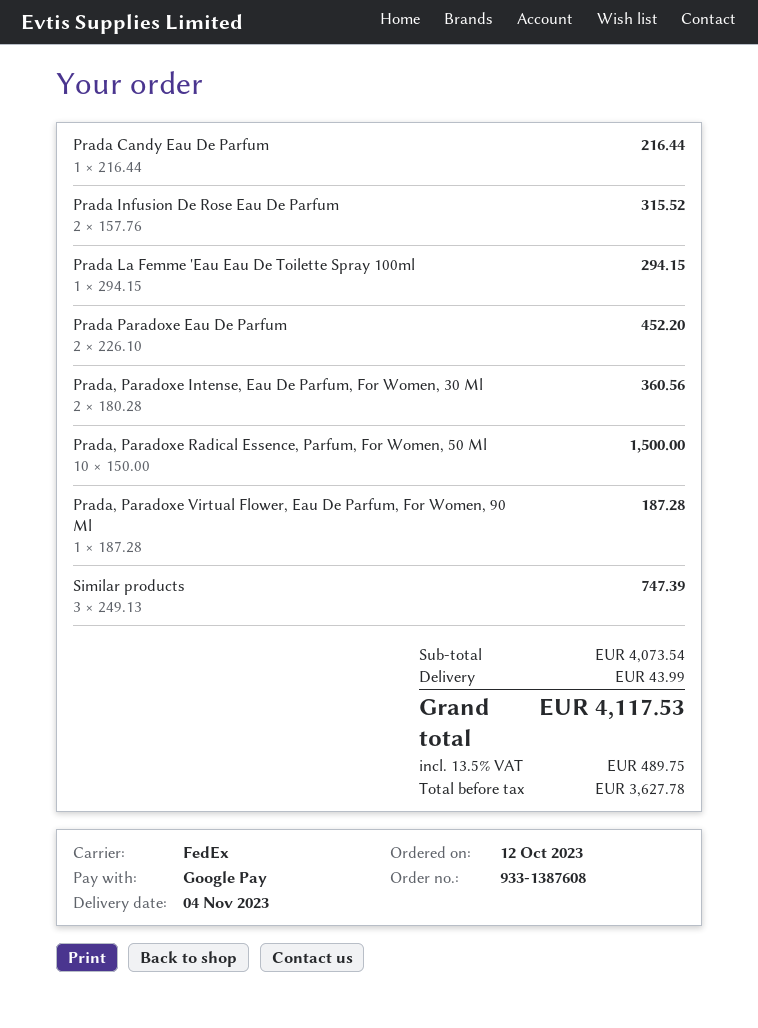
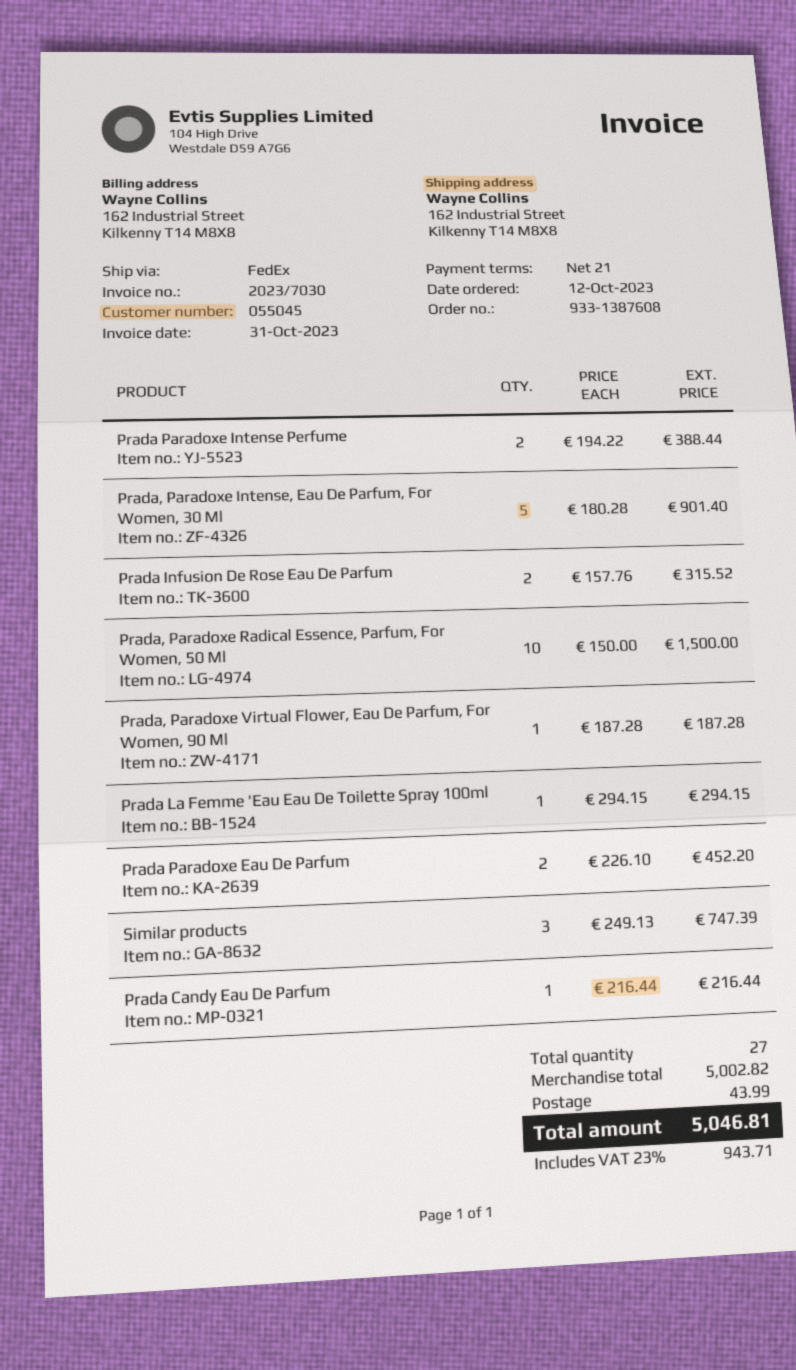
Prada, Paradoxe Intense, Eau De Parfum, For Women, 30 Ml: 2 x 180.28 = 360.56 -> 5 x 180.28 = 901.40
Prada Paradoxe Intense Perfume: none -> 2 x 194.22 = 388.44
subtotal: 4073.54 -> 5002.82
tax: 13.5% = 489.75 -> 23% = 943.71
total: 4117.53 -> 5046.81

